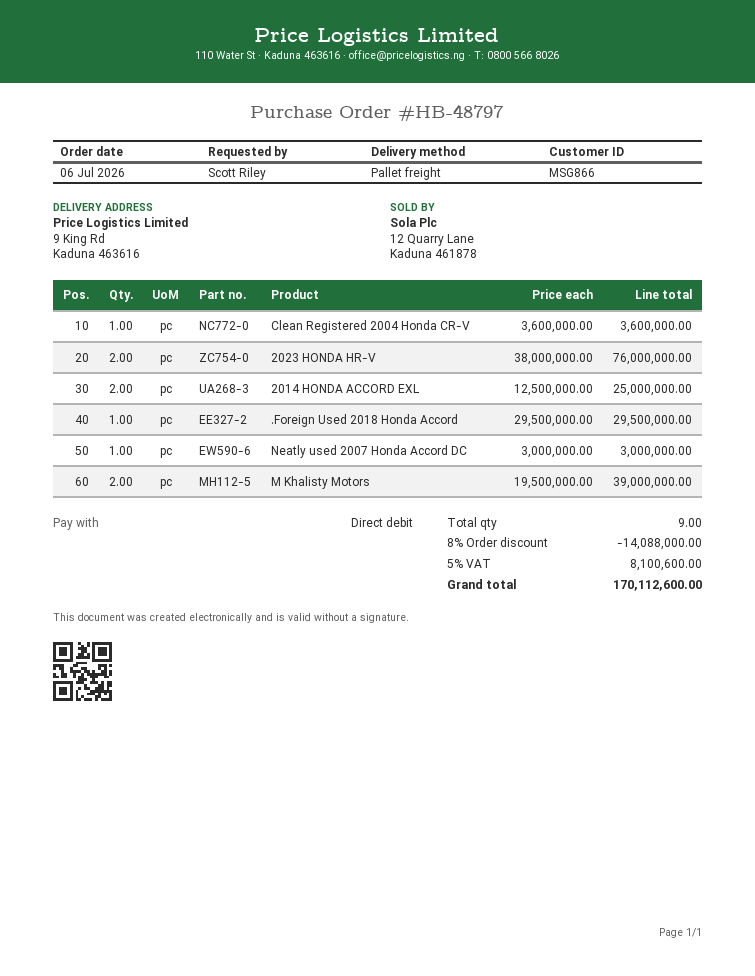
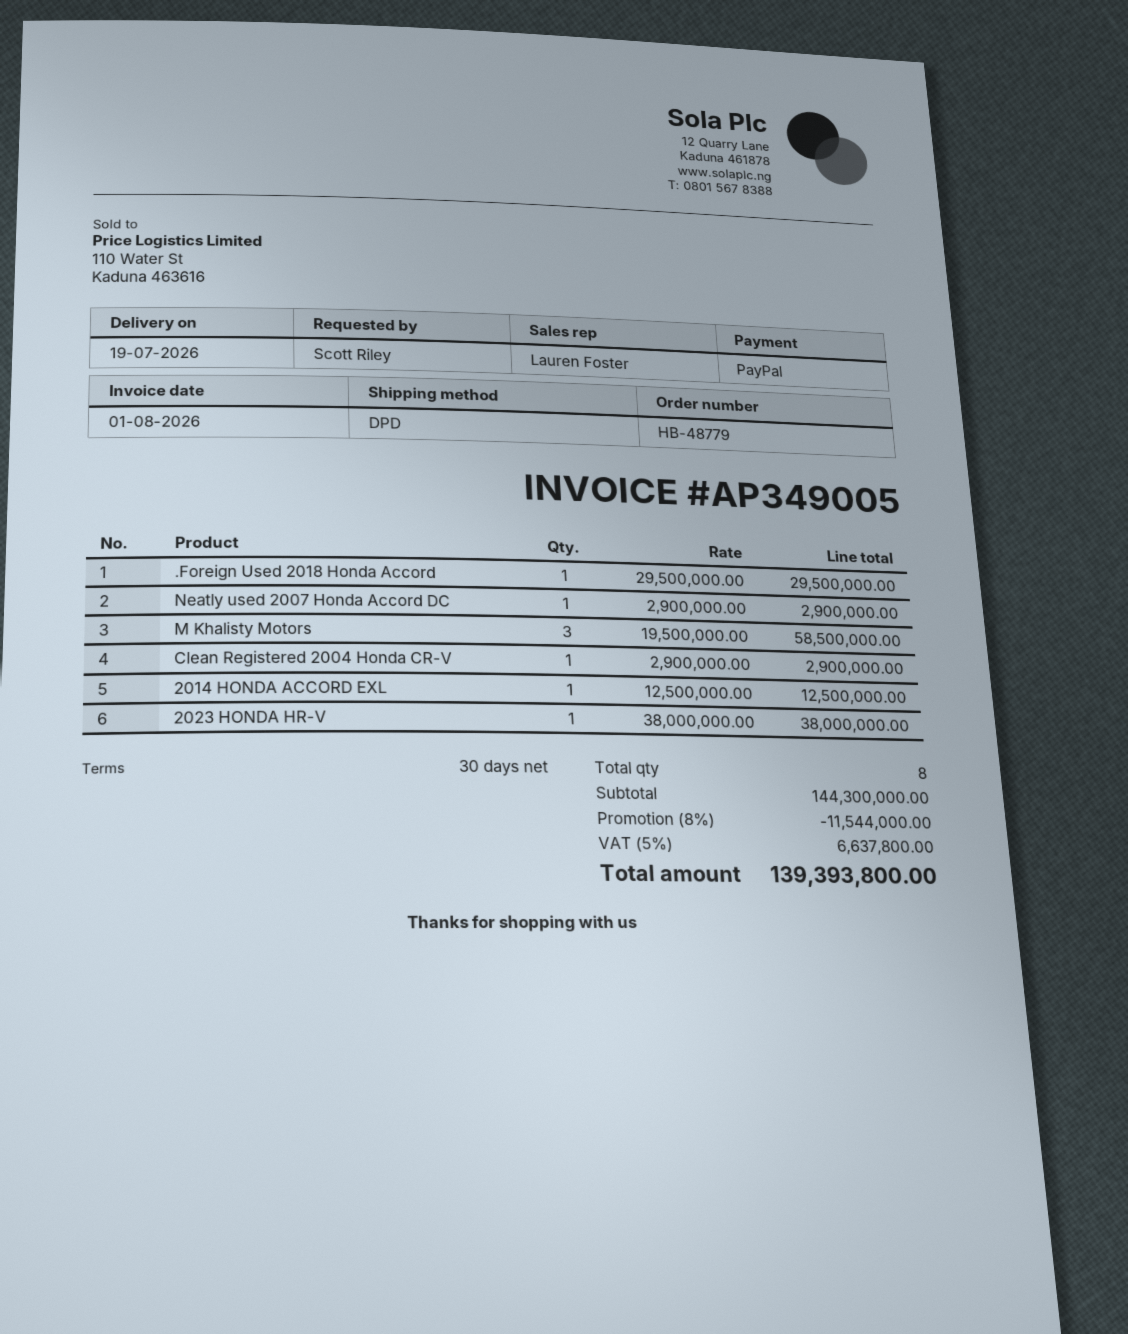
order number: HB-48797 -> HB-48779
payment method: direct debit -> PayPal
shipping method: pallet freight -> DPD
Clean Registered 2004 Honda CR-V: 1 x 3600000.00 = 3600000.00 -> 1 x 2900000.00 = 2900000.00
2023 HONDA HR-V: 2 x 38000000.00 = 76000000.00 -> 1 x 38000000.00 = 38000000.00
2014 HONDA ACCORD EXL: 2 x 12500000.00 = 25000000.00 -> 1 x 12500000.00 = 12500000.00
Neatly used 2007 Honda Accord DC: 1 x 3000000.00 = 3000000.00 -> 1 x 2900000.00 = 2900000.00
M Khalisty Motors: 2 x 19500000.00 = 39000000.00 -> 3 x 19500000.00 = 58500000.00
total quantity: 9 -> 8
discount: 8% = 14088000.00 -> 8% = 11544000.00
tax: 5% = 8100600.00 -> 5% = 6637800.00
total: 170112600.00 -> 139393800.00

